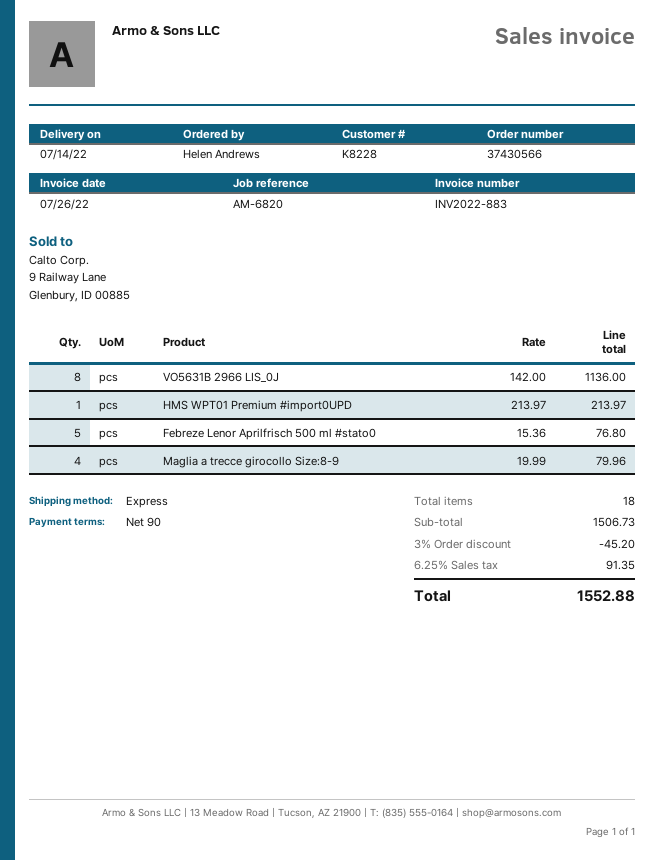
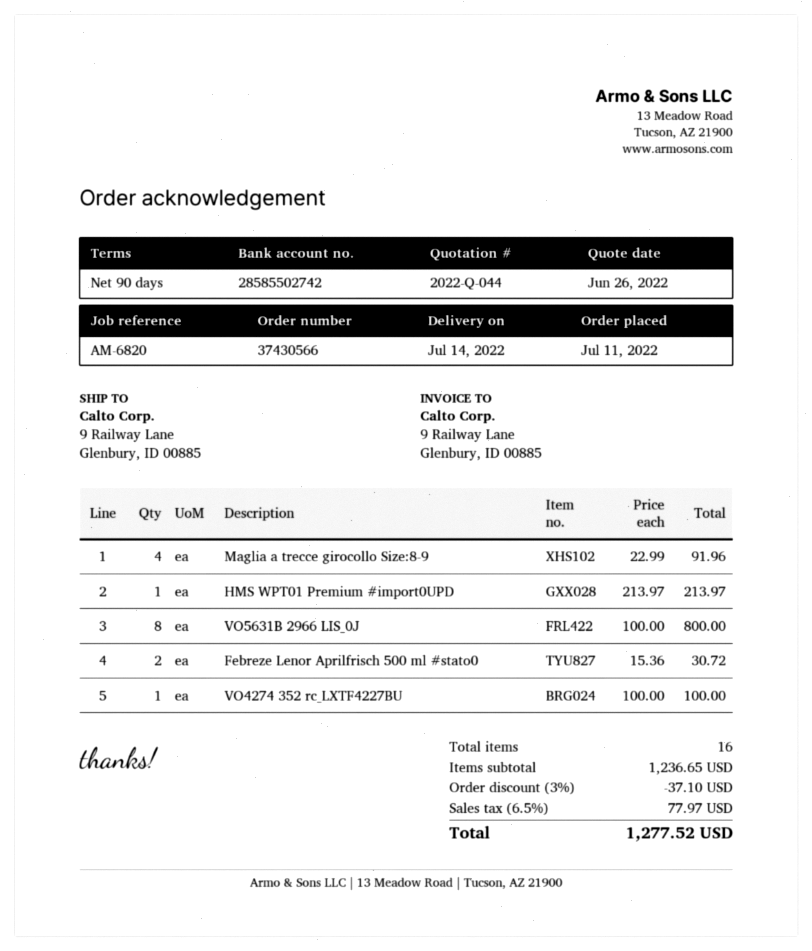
VO5631B 2966 LIS_0J: 8 x 142.00 = 1136.00 -> 8 x 100.00 = 800.00
Febreze Lenor Aprilfrisch 500 ml #stato0: 5 x 15.36 = 76.80 -> 2 x 15.36 = 30.72
Maglia a trecce girocollo Size:8-9: 4 x 19.99 = 79.96 -> 4 x 22.99 = 91.96
VO4274 352 rc_LXTF4227BU: none -> 1 x 100.00 = 100.00
total quantity: 18 -> 16
subtotal: 1506.73 -> 1236.65
discount: 3% = 45.20 -> 3% = 37.10
tax: 6.25% = 91.35 -> 6.5% = 77.97
total: 1552.88 -> 1277.52

